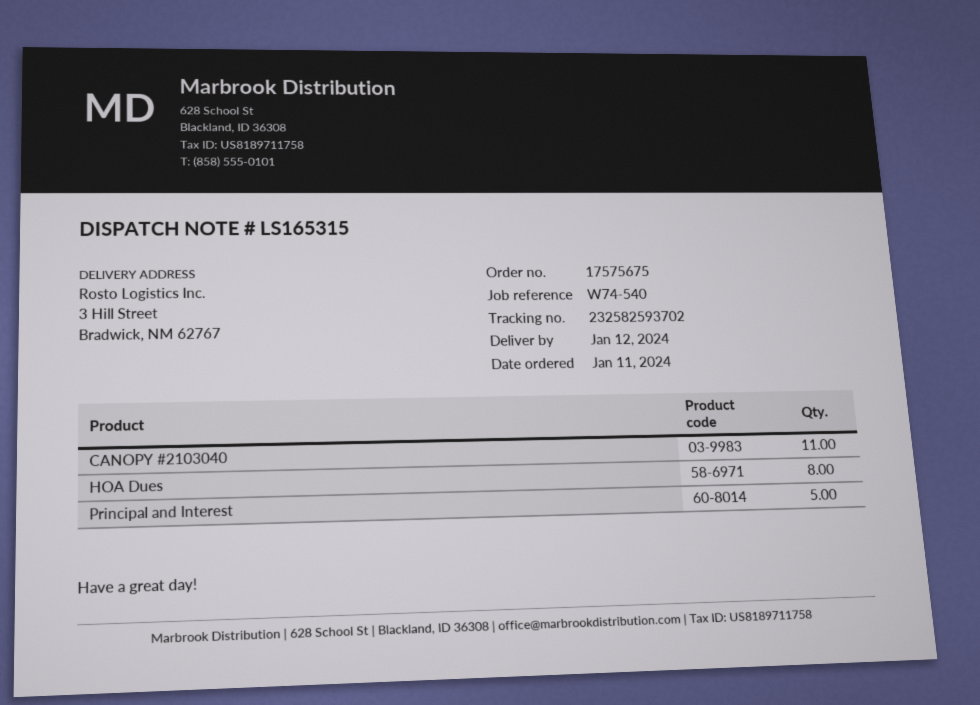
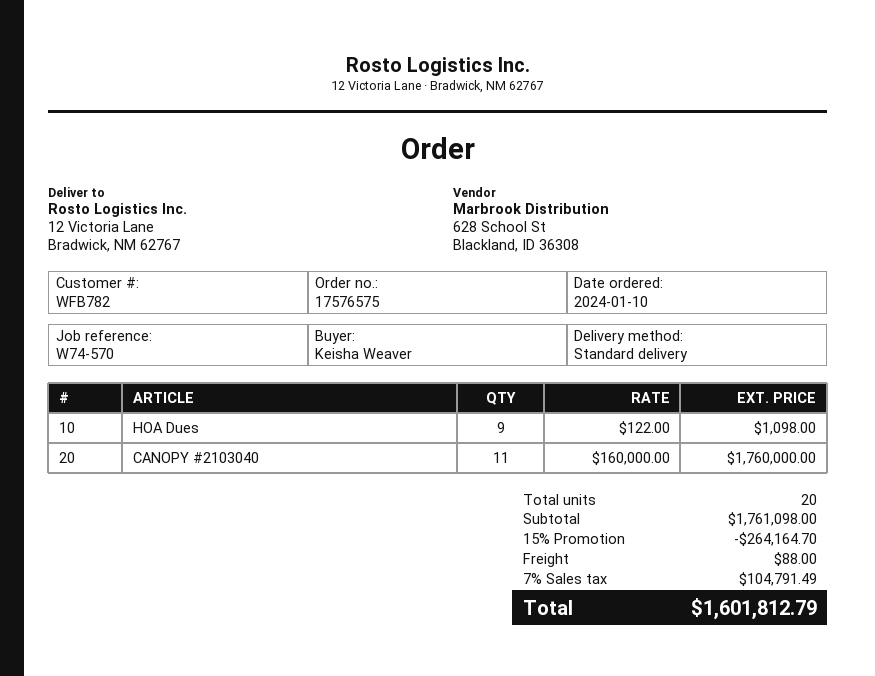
order number: 17575675 -> 17576575
order date: 2024-01-11 -> 2024-01-10
reference: W74-540 -> W74-570
ship to: 3 Hill Street, Bradwick, NM 62767 -> 12 Victoria Lane, Bradwick, NM 62767
HOA Dues: 8 -> 9
Principal and Interest: 5 -> none

